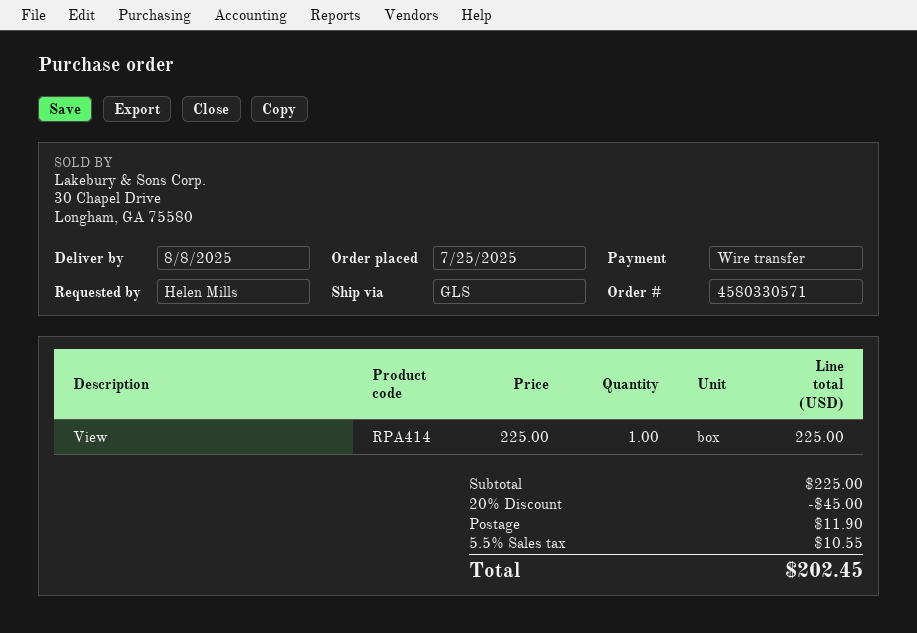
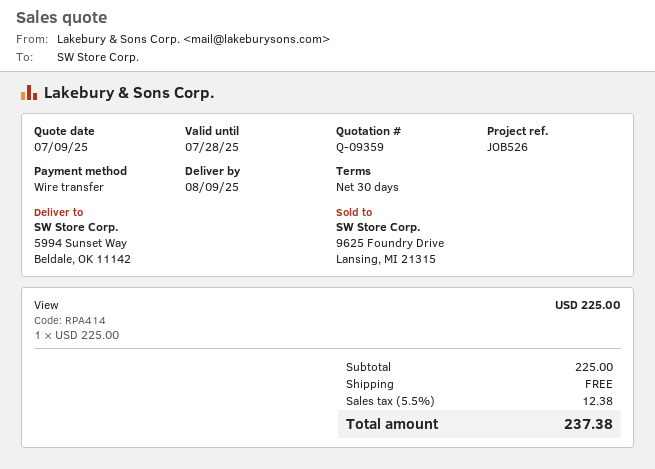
delivery date: 2025-08-08 -> 2025-08-09
discount: 20% = 45.00 -> none
shipping: 11.90 -> 0.00
tax: 5.5% = 10.55 -> 5.5% = 12.38
total: 202.45 -> 237.38

